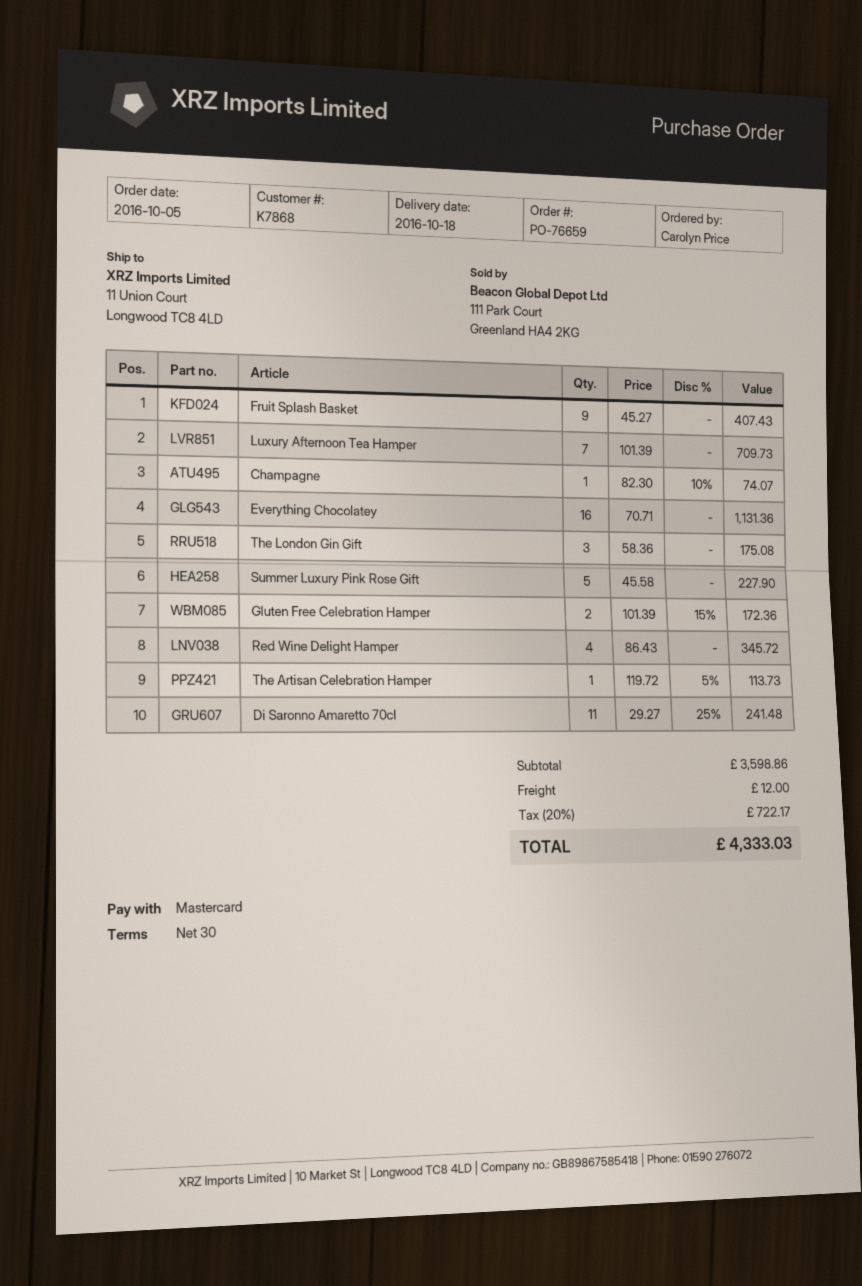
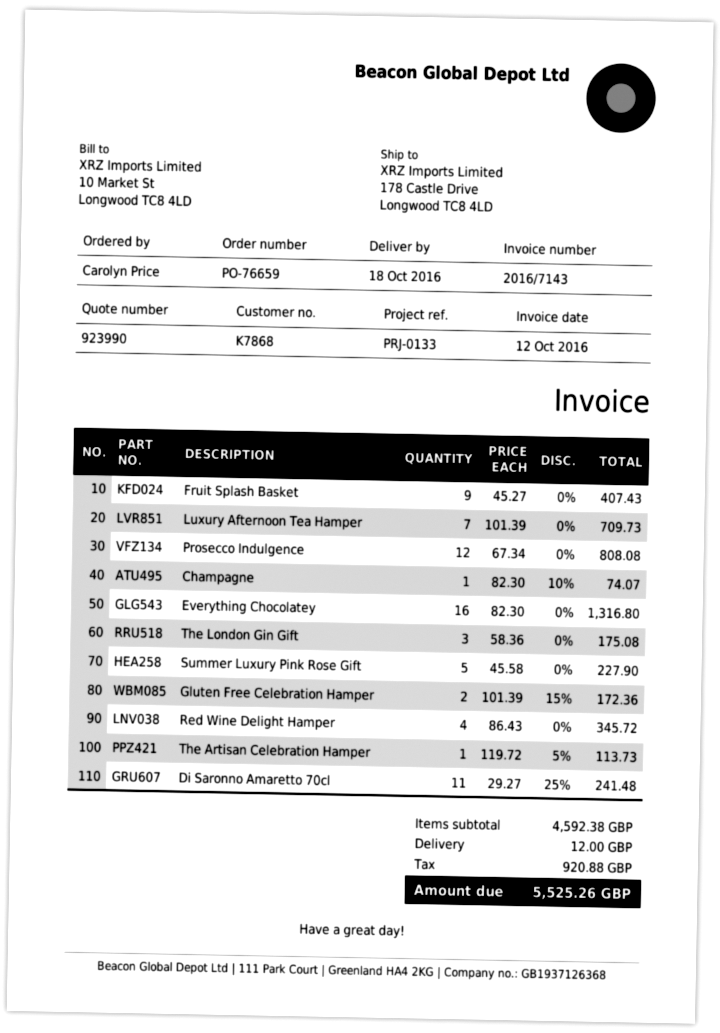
ship to: 11 Union Court, Longwood TC8 4LD -> 178 Castle Drive, Longwood TC8 4LD
Everything Chocolatey: 16 x 70.71 = 1131.36 -> 16 x 82.30 = 1316.80
Prosecco Indulgence: none -> 12 x 67.34 = 808.08
subtotal: 3598.86 -> 4592.38
tax: 722.17 -> 920.88
total: 4333.03 -> 5525.26

